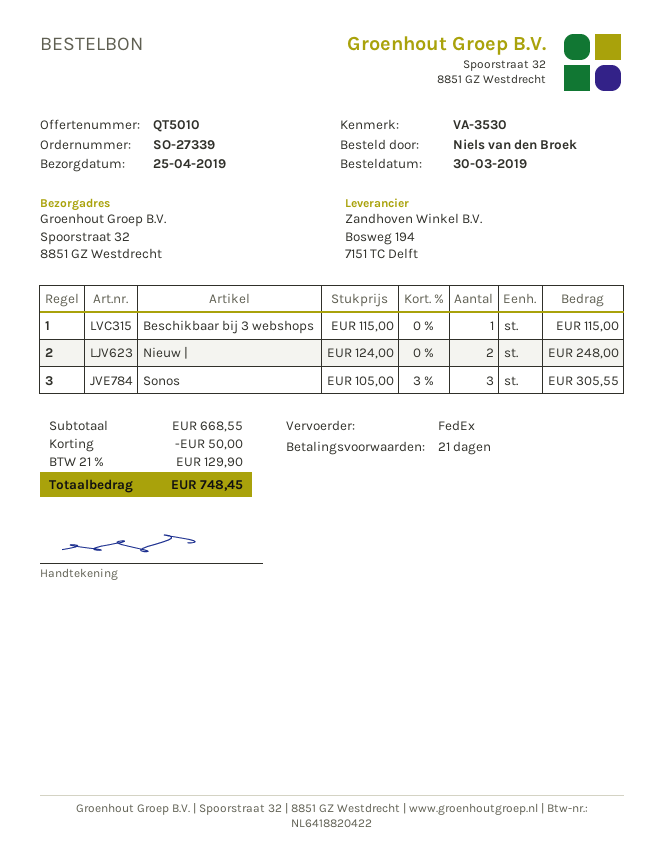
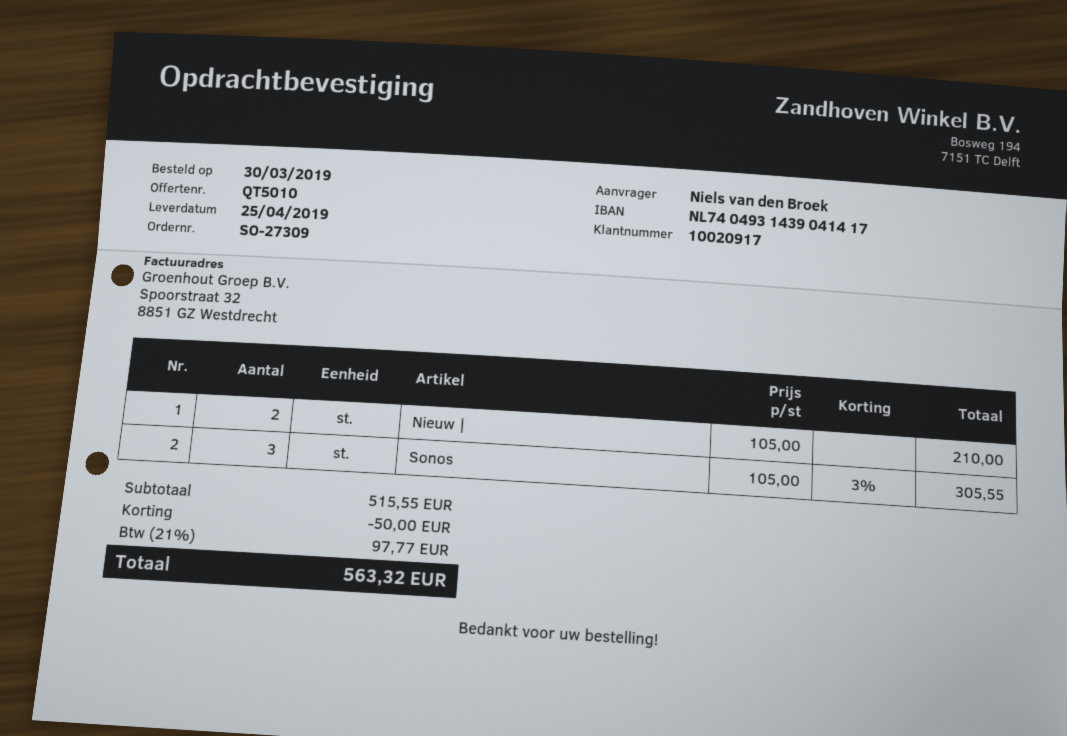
order number: SO-27339 -> SO-27309
Beschikbaar bij 3 webshops: 1 x 115.00 = 115.00 -> none
Nieuw |: 2 x 124.00 = 248.00 -> 2 x 105.00 = 210.00
subtotal: 668.55 -> 515.55
tax: 21% = 129.90 -> 21% = 97.77
total: 748.45 -> 563.32

